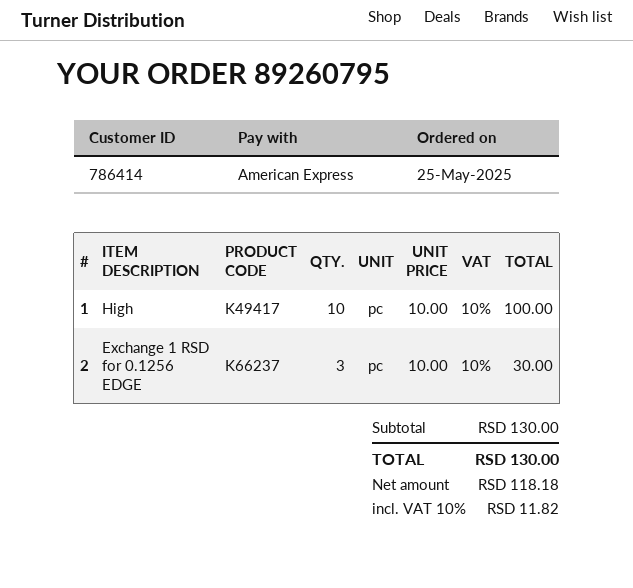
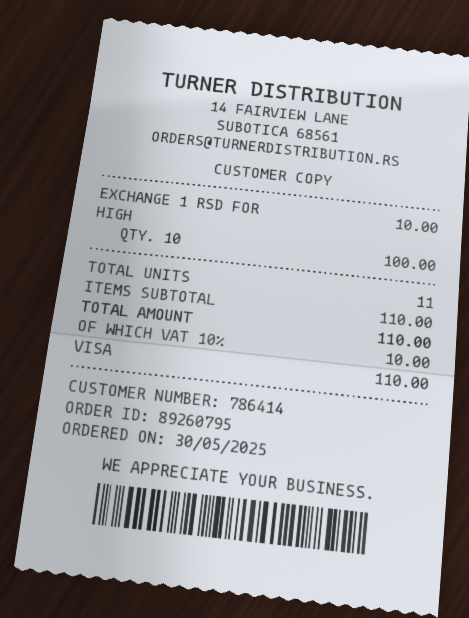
order date: 2025-05-25 -> 2025-05-30
payment method: American Express -> Visa
Exchange 1 RSD for 0.1256 EDGE: 3 for 30.00 -> 1 for 10.00
subtotal: 130.00 -> 110.00
tax: 10% = 11.82 -> 10% = 10.00
total: 130.00 -> 110.00

